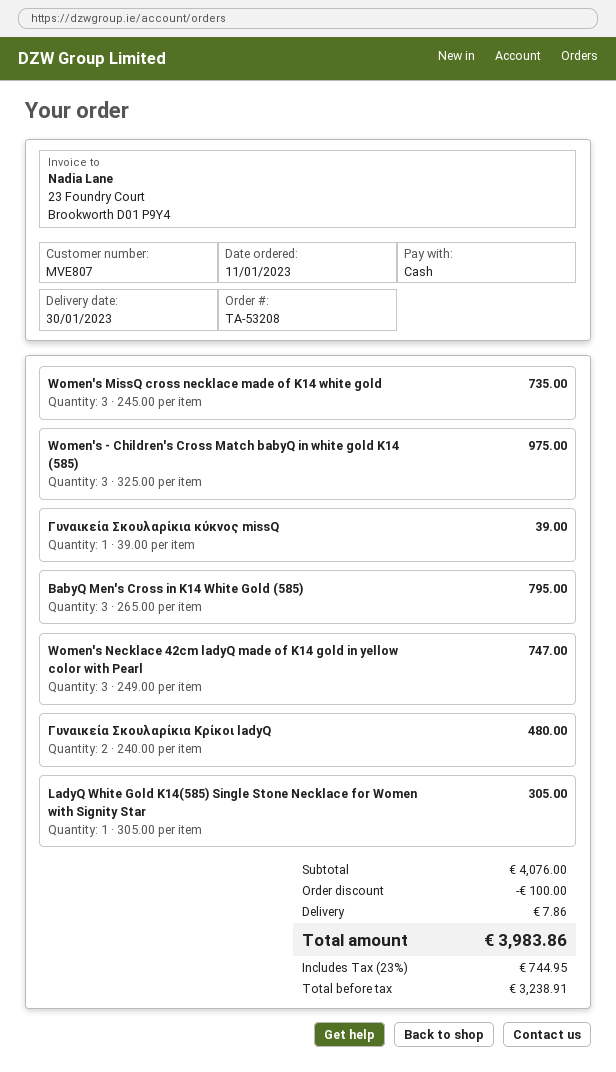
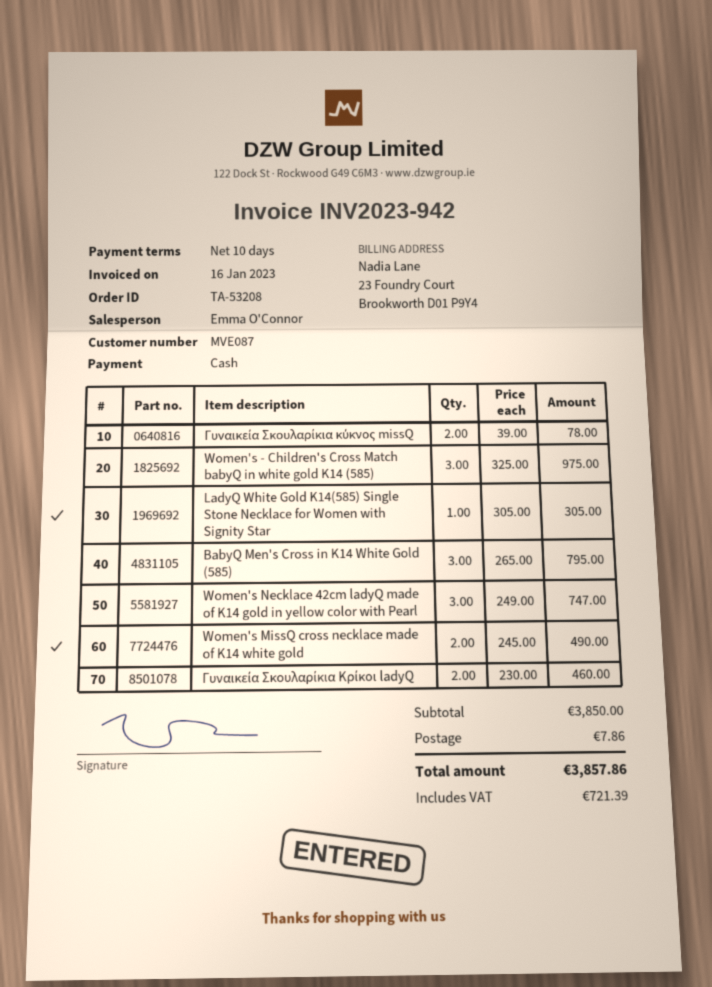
customer number: MVE807 -> MVE087
Women's MissQ cross necklace made of K14 white gold: 3 x 245.00 = 735.00 -> 2 x 245.00 = 490.00
Γυναικεία Σκουλαρίκια κύκνος missQ: 1 x 39.00 = 39.00 -> 2 x 39.00 = 78.00
Γυναικεία Σκουλαρίκια Κρίκοι ladyQ: 2 x 240.00 = 480.00 -> 2 x 230.00 = 460.00
subtotal: 4076.00 -> 3850.00
discount: 100.00 -> none
tax: 744.95 -> 721.39
total: 3983.86 -> 3857.86

